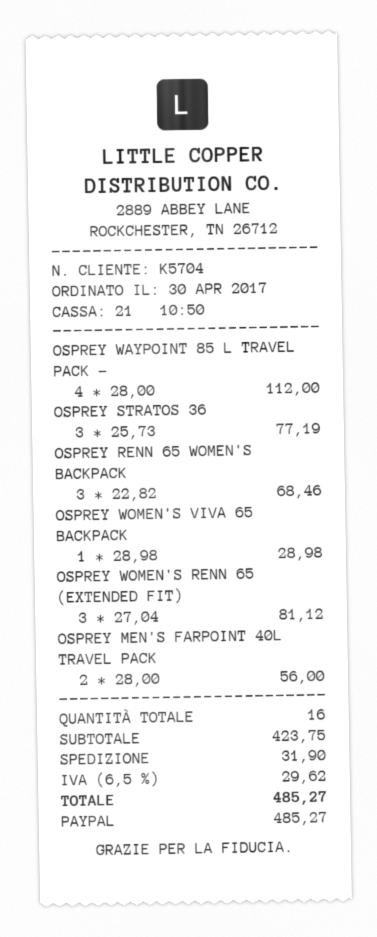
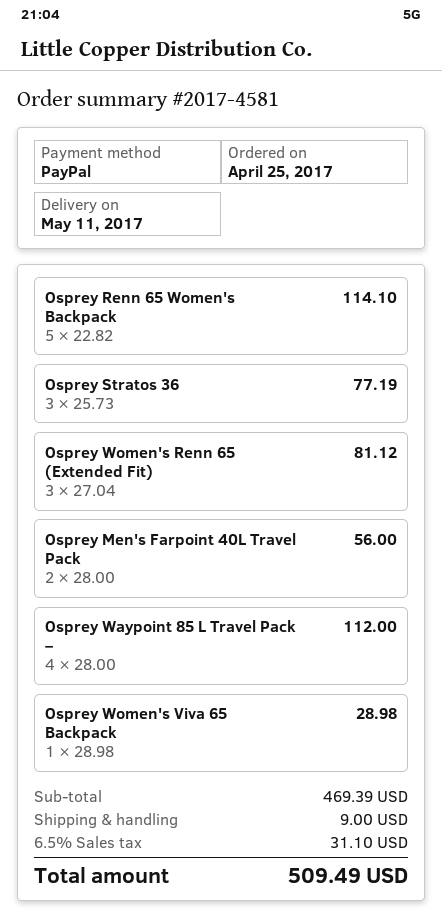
order date: 2017-04-30 -> 2017-04-25
OSPREY RENN 65 WOMEN'S BACKPACK: 3 x 22.82 = 68.46 -> 5 x 22.82 = 114.10
subtotal: 423.75 -> 469.39
shipping: 31.90 -> 9.00
tax: 6.5% = 29.62 -> 6.5% = 31.10
total: 485.27 -> 509.49

